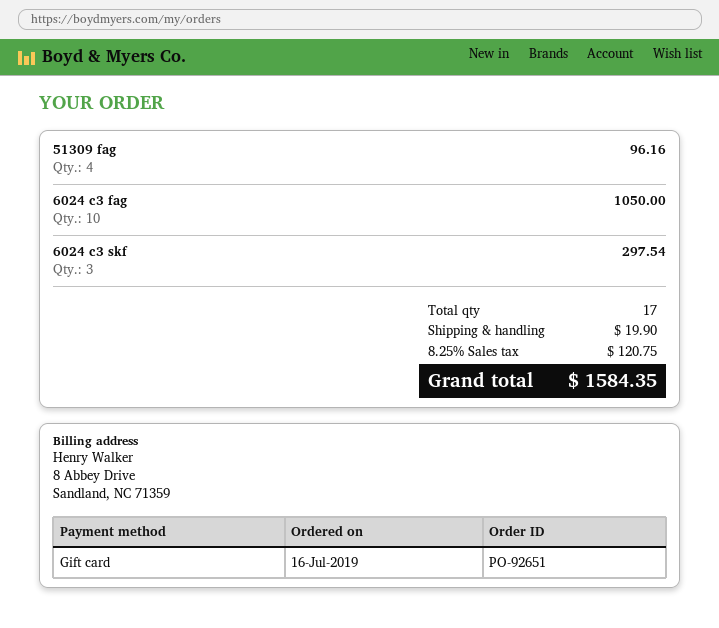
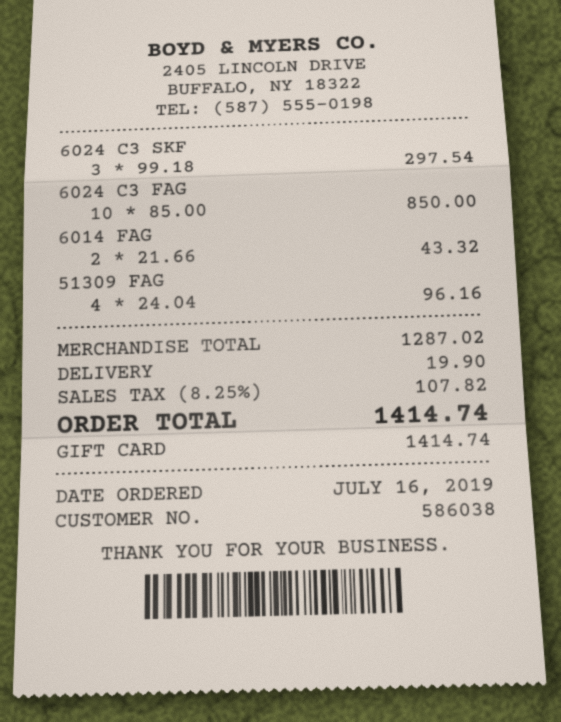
6024 c3 fag: 10 for 1050.00 -> 10 for 850.00
6014 FAG: none -> 2 for 43.32
tax: 8.25% = 120.75 -> 8.25% = 107.82
total: 1584.35 -> 1414.74

